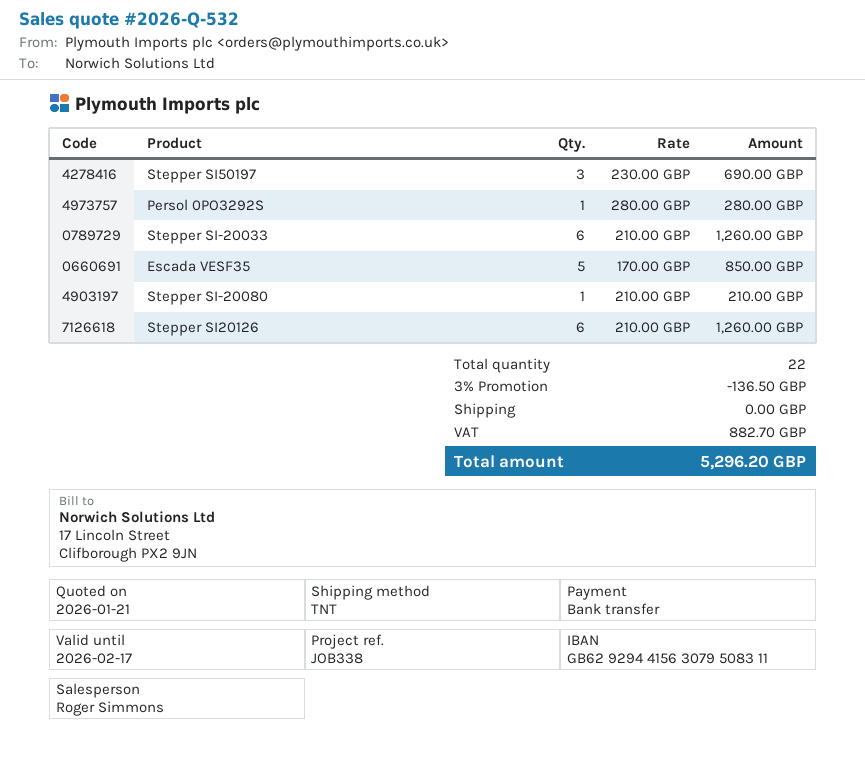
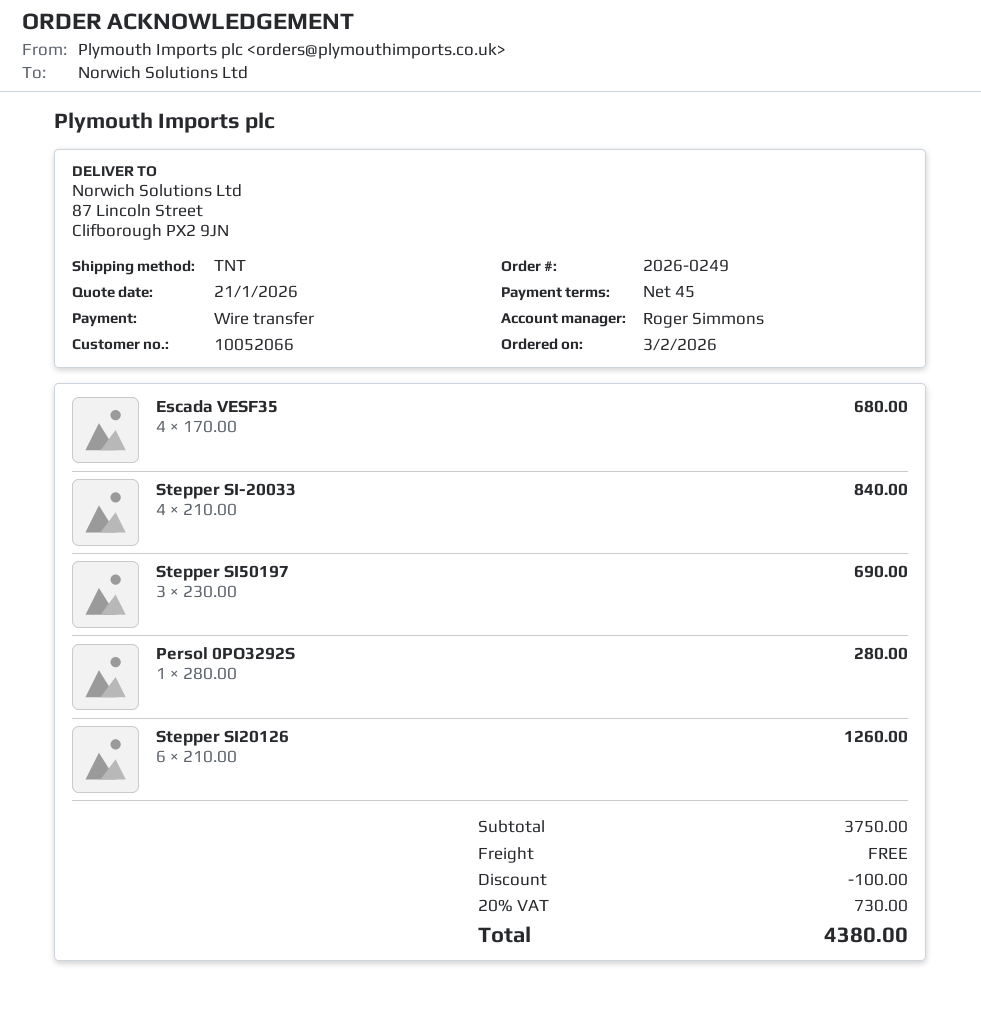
Stepper SI-20033: 6 x 210.00 = 1260.00 -> 4 x 210.00 = 840.00
Escada VESF35: 5 x 170.00 = 850.00 -> 4 x 170.00 = 680.00
Stepper SI-20080: 1 x 210.00 = 210.00 -> none
discount: 136.50 -> 100.00
tax: 882.70 -> 730.00
total: 5296.20 -> 4380.00

